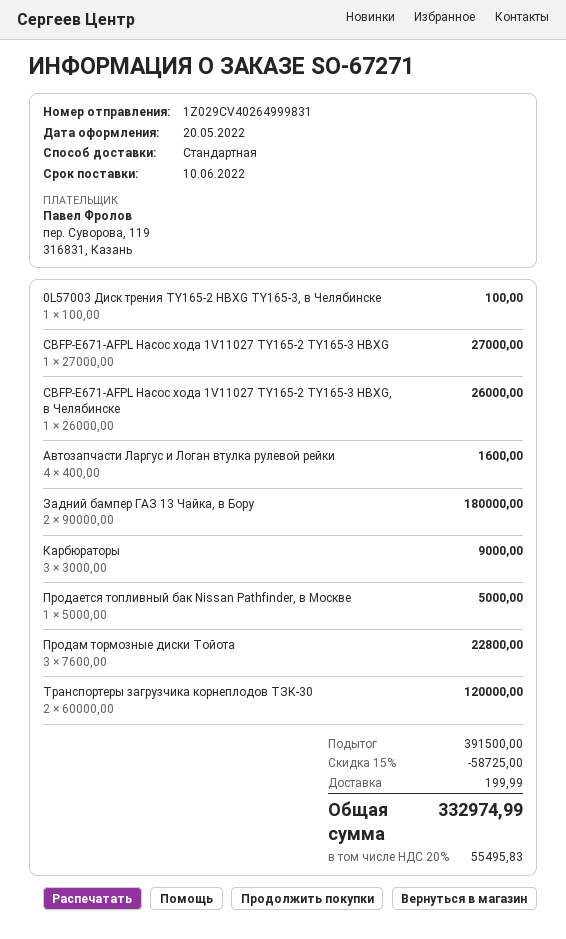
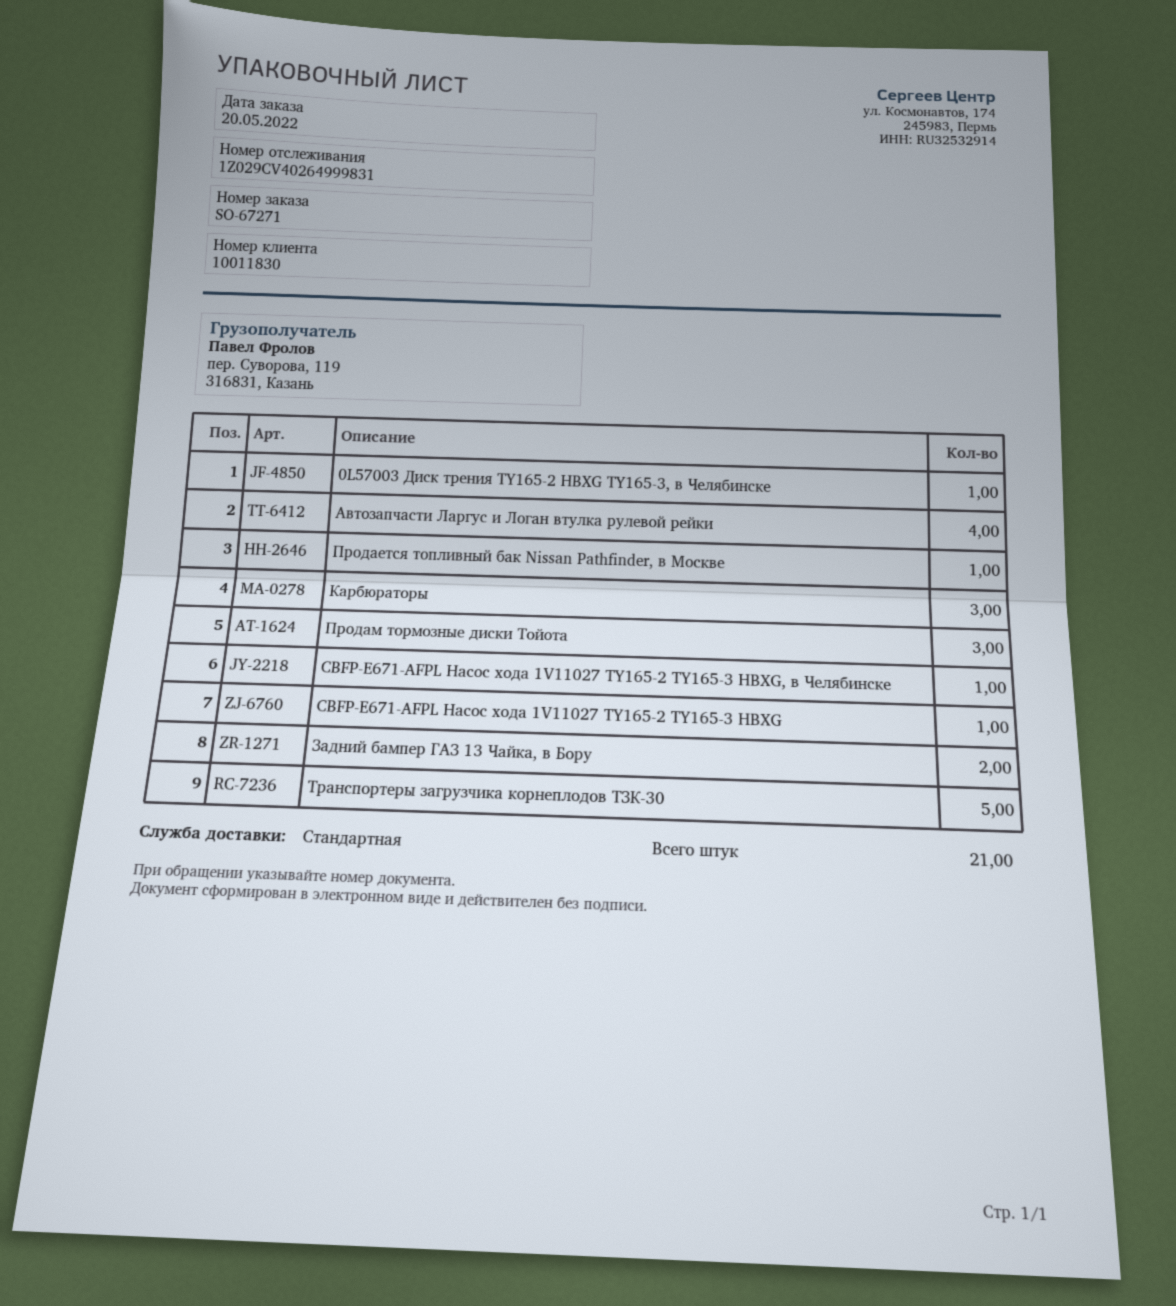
Транспортеры загрузчика корнеплодов ТЗК-30: 2 -> 5

